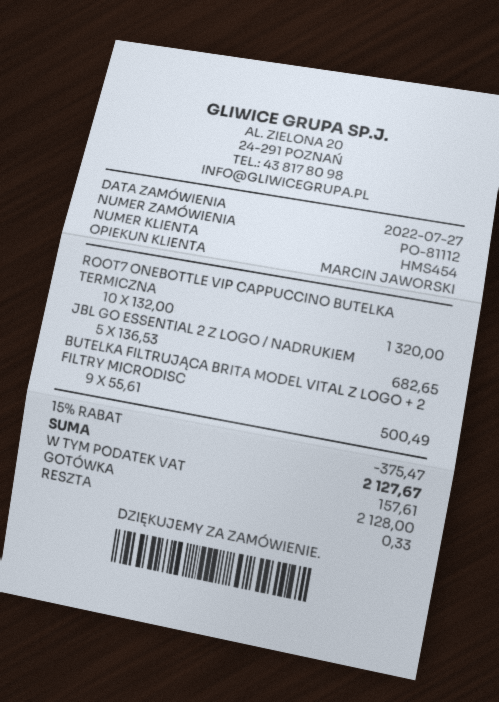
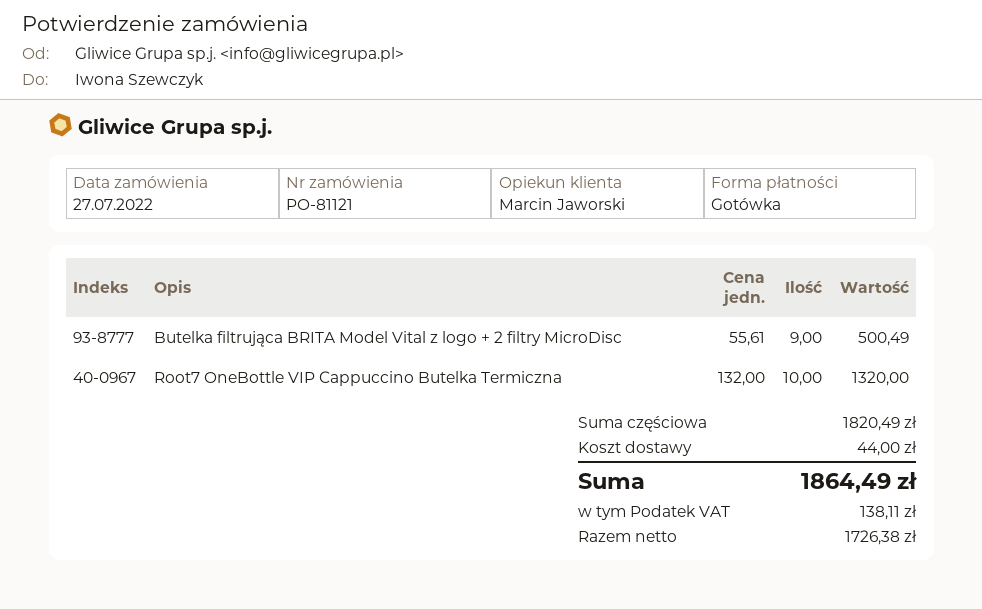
order number: PO-81112 -> PO-81121
JBL GO ESSENTIAL 2 Z LOGO / NADRUKIEM: 5 x 136.53 = 682.65 -> none
discount: 15% = 375.47 -> none
shipping: none -> 44.00
tax: 157.61 -> 138.11
total: 2127.67 -> 1864.49

